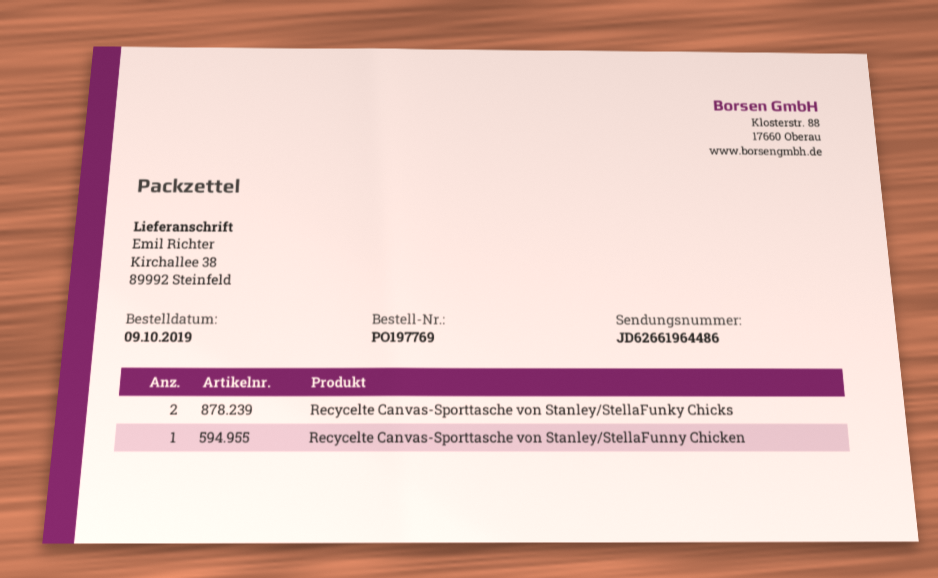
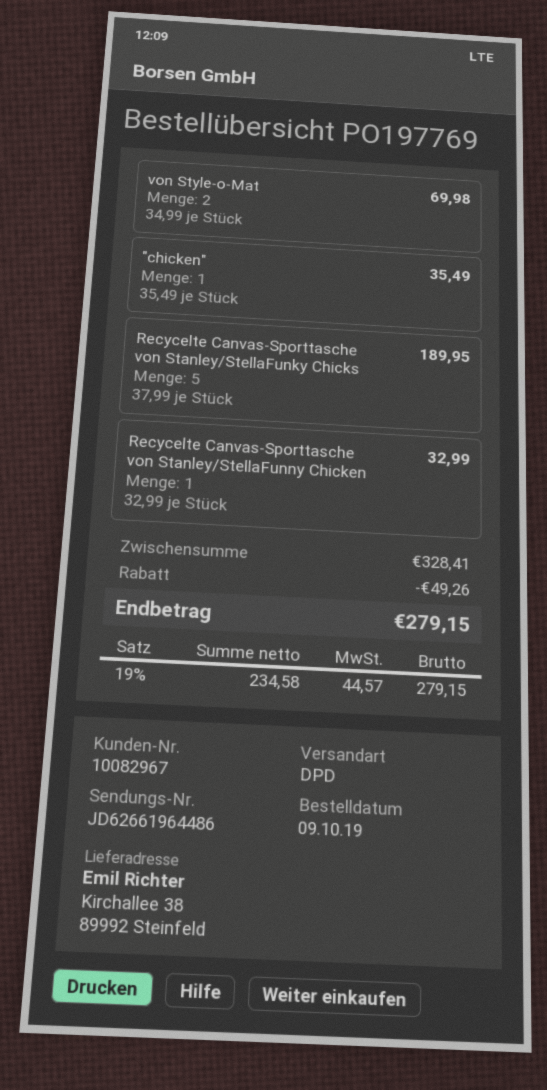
Recycelte Canvas-Sporttasche von Stanley/StellaFunky Chicks: 2 -> 5
von Style-o-Mat: none -> 2
"chicken": none -> 1

